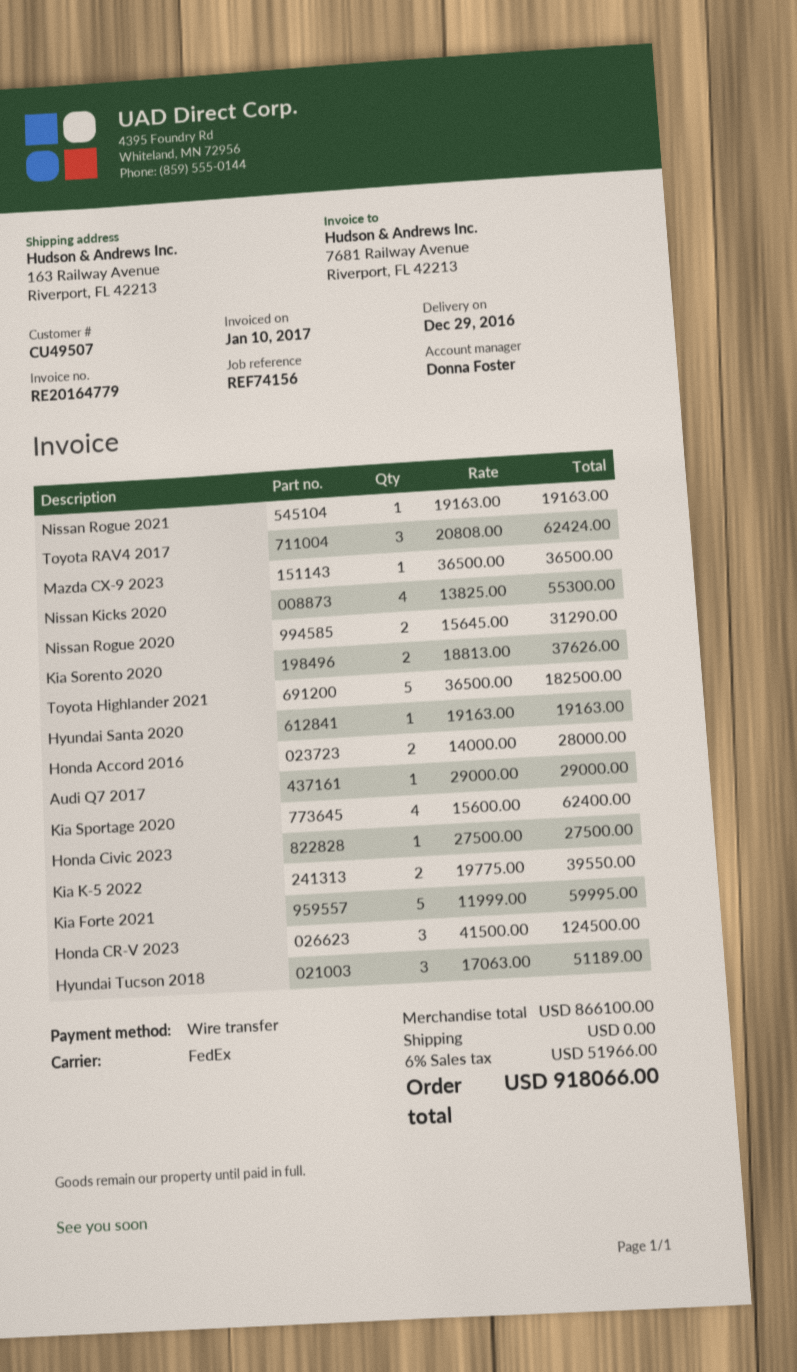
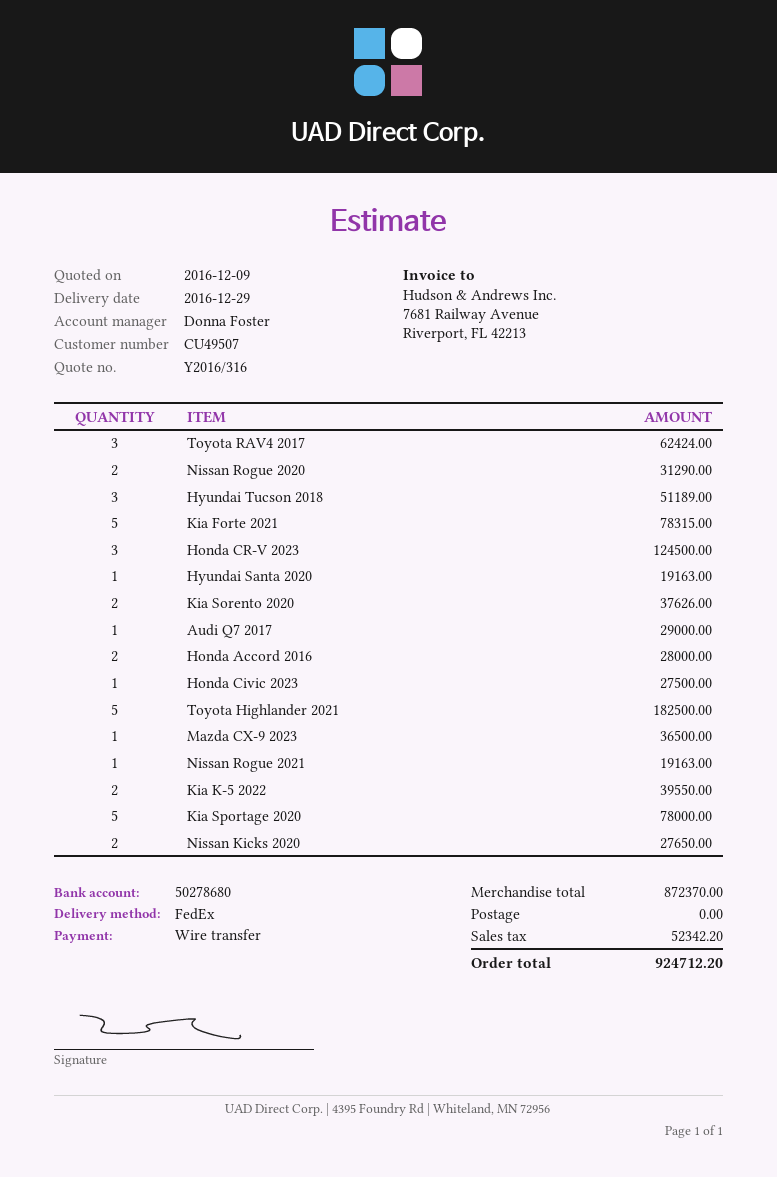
Nissan Kicks 2020: 4 for 55300.00 -> 2 for 27650.00
Kia Sportage 2020: 4 for 62400.00 -> 5 for 78000.00
Kia Forte 2021: 5 for 59995.00 -> 5 for 78315.00
subtotal: 866100.00 -> 872370.00
tax: 51966.00 -> 52342.20
total: 918066.00 -> 924712.20

